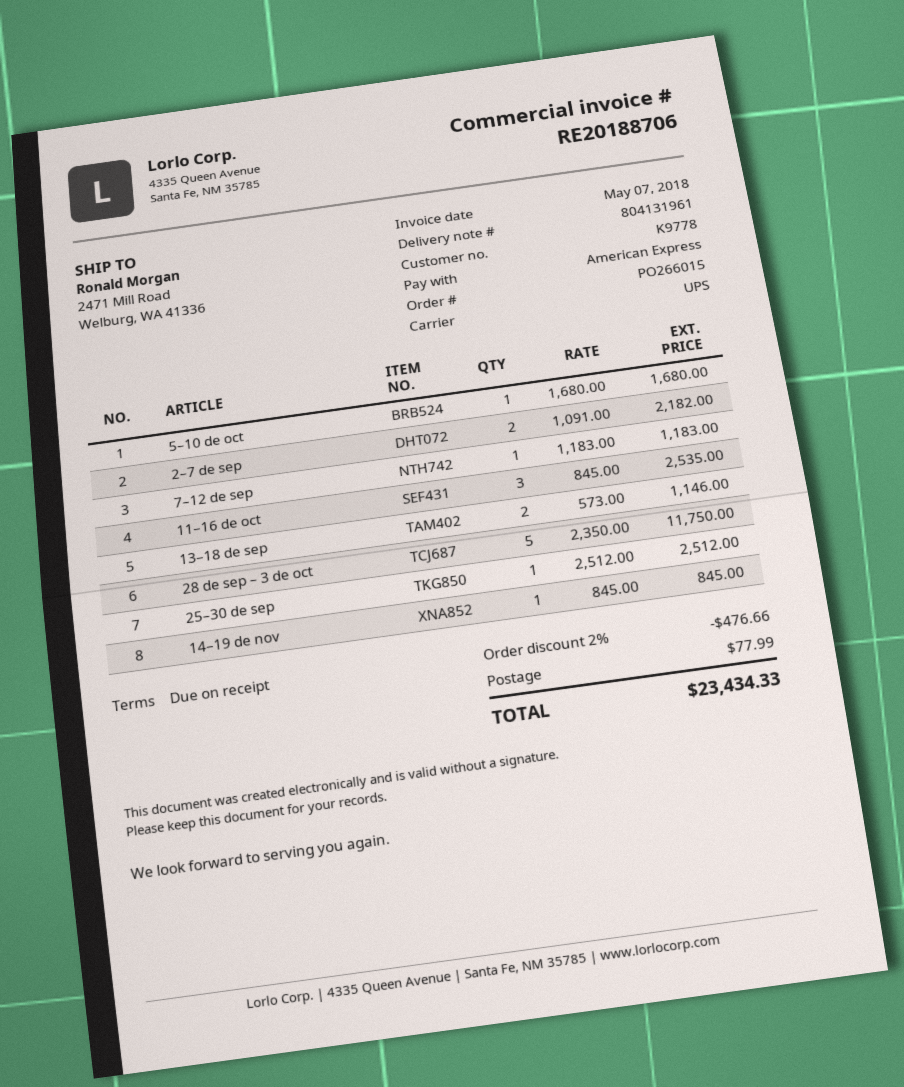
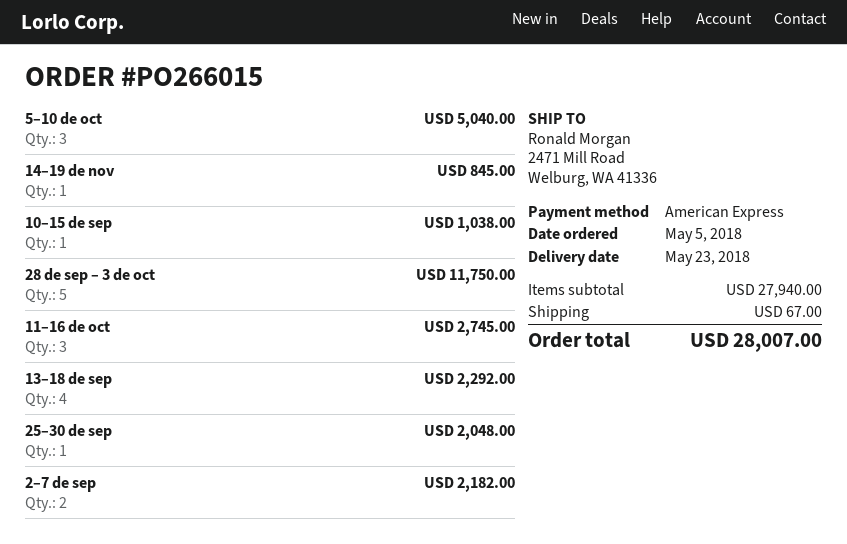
5–10 de oct: 1 for 1680.00 -> 3 for 5040.00
7–12 de sep: 1 for 1183.00 -> none
11–16 de oct: 3 for 2535.00 -> 3 for 2745.00
13–18 de sep: 2 for 1146.00 -> 4 for 2292.00
25–30 de sep: 1 for 2512.00 -> 1 for 2048.00
10–15 de sep: none -> 1 for 1038.00
discount: 2% = 476.66 -> none
shipping: 77.99 -> 67.00
total: 23434.33 -> 28007.00

